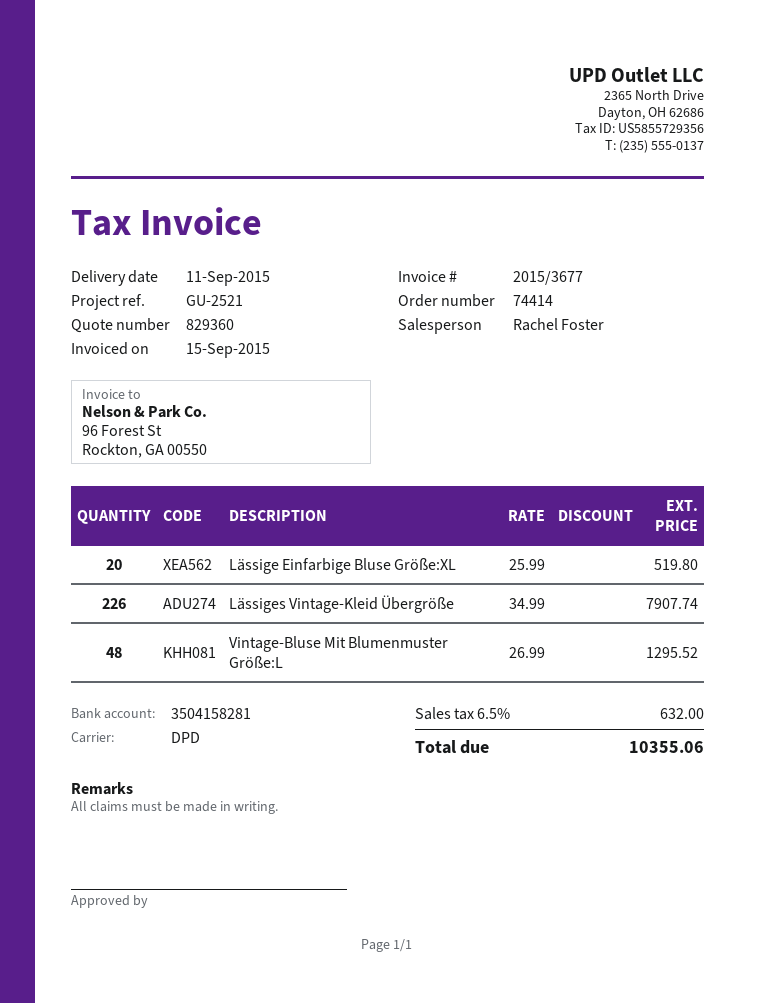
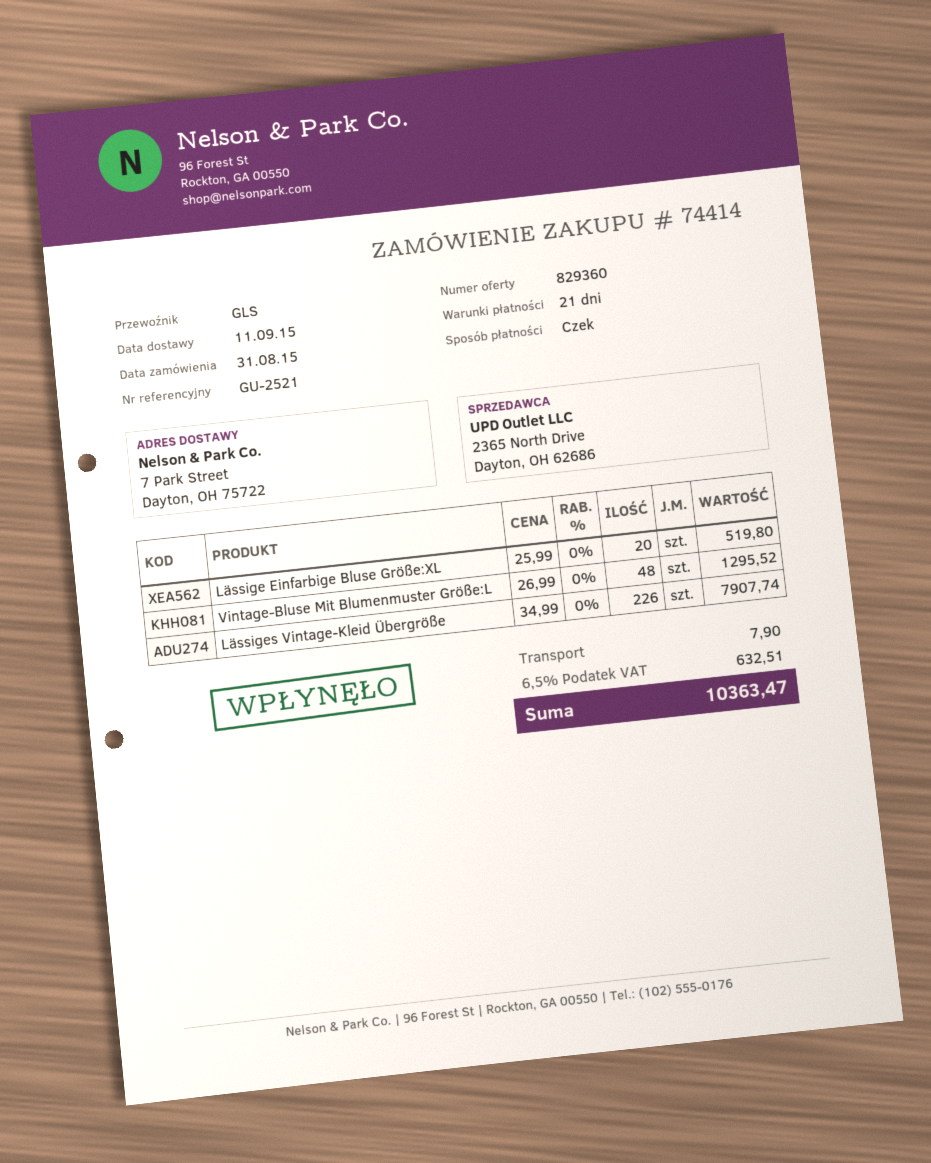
shipping method: DPD -> GLS
shipping: none -> 7.90
tax: 6.5% = 632.00 -> 6.5% = 632.51
total: 10355.06 -> 10363.47

